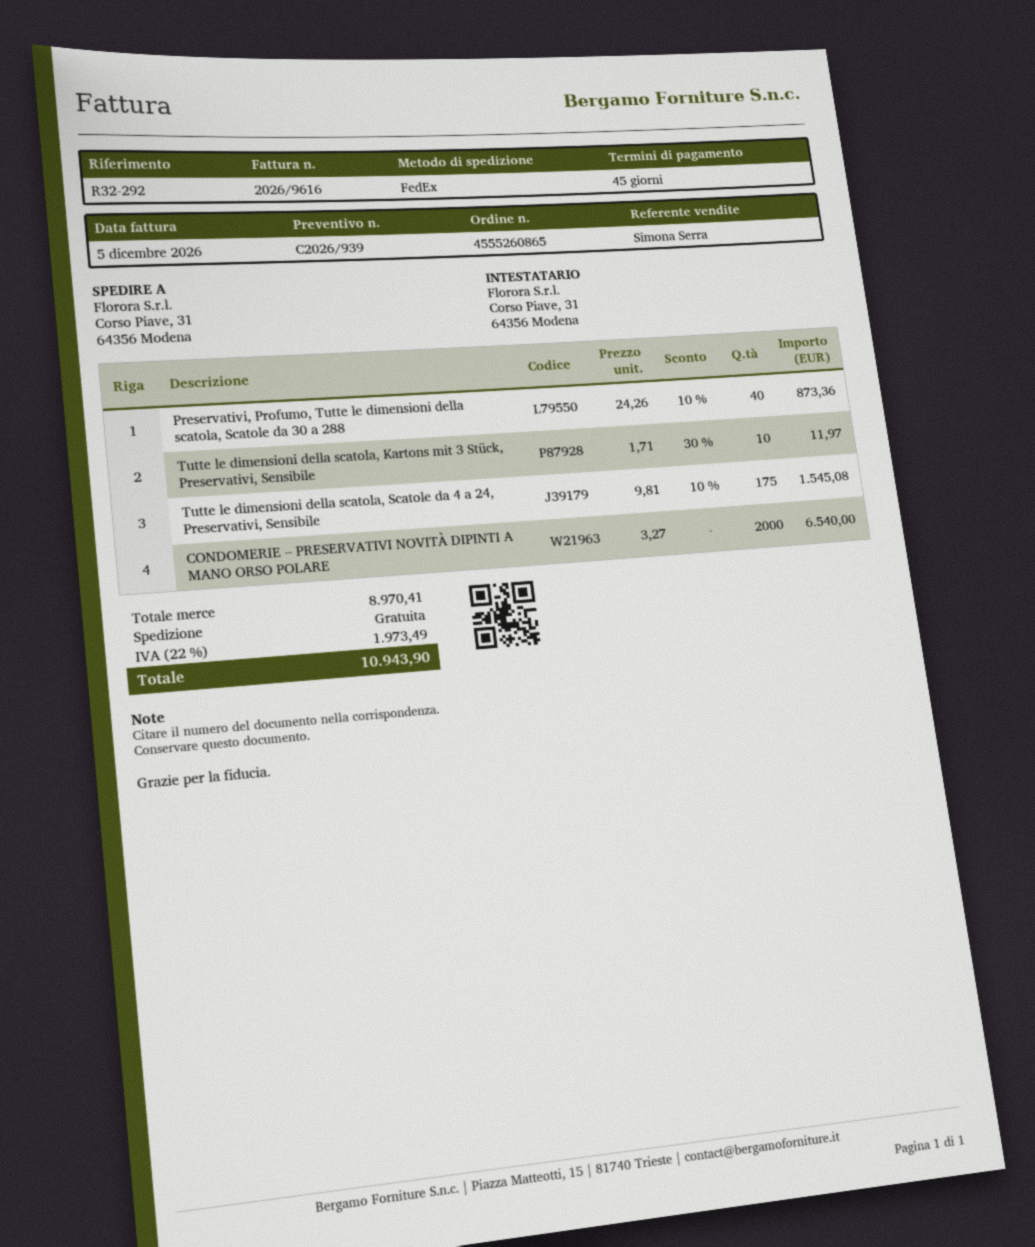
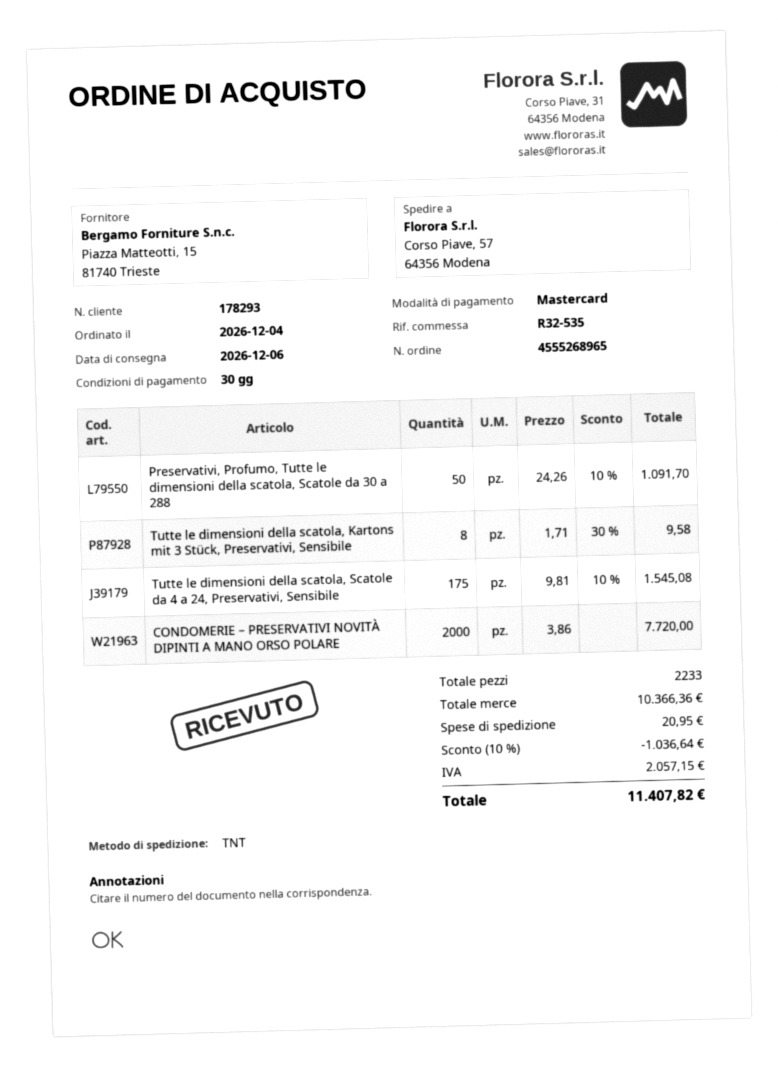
order number: 4555260865 -> 4555268965
payment terms: 45 days -> 30 days
reference: R32-292 -> R32-535
shipping method: FedEx -> TNT
ship to: Corso Piave, 31, 64356 Modena -> Corso Piave, 57, 64356 Modena
Preservativi, Profumo, Tutte le dimensioni della scatola, Scatole da 30 a 288: 40 x 24.26 - 10% = 873.36 -> 50 x 24.26 - 10% = 1091.70
Tutte le dimensioni della scatola, Kartons mit 3 Stück, Preservativi, Sensibile: 10 x 1.71 - 30% = 11.97 -> 8 x 1.71 - 30% = 9.58
CONDOMERIE – PRESERVATIVI NOVITÀ DIPINTI A MANO ORSO POLARE: 2000 x 3.27 = 6540.00 -> 2000 x 3.86 = 7720.00
subtotal: 8970.41 -> 10366.36
discount: none -> 10% = 1036.64
shipping: 0.00 -> 20.95
tax: 1973.49 -> 2057.15
total: 10943.90 -> 11407.82

